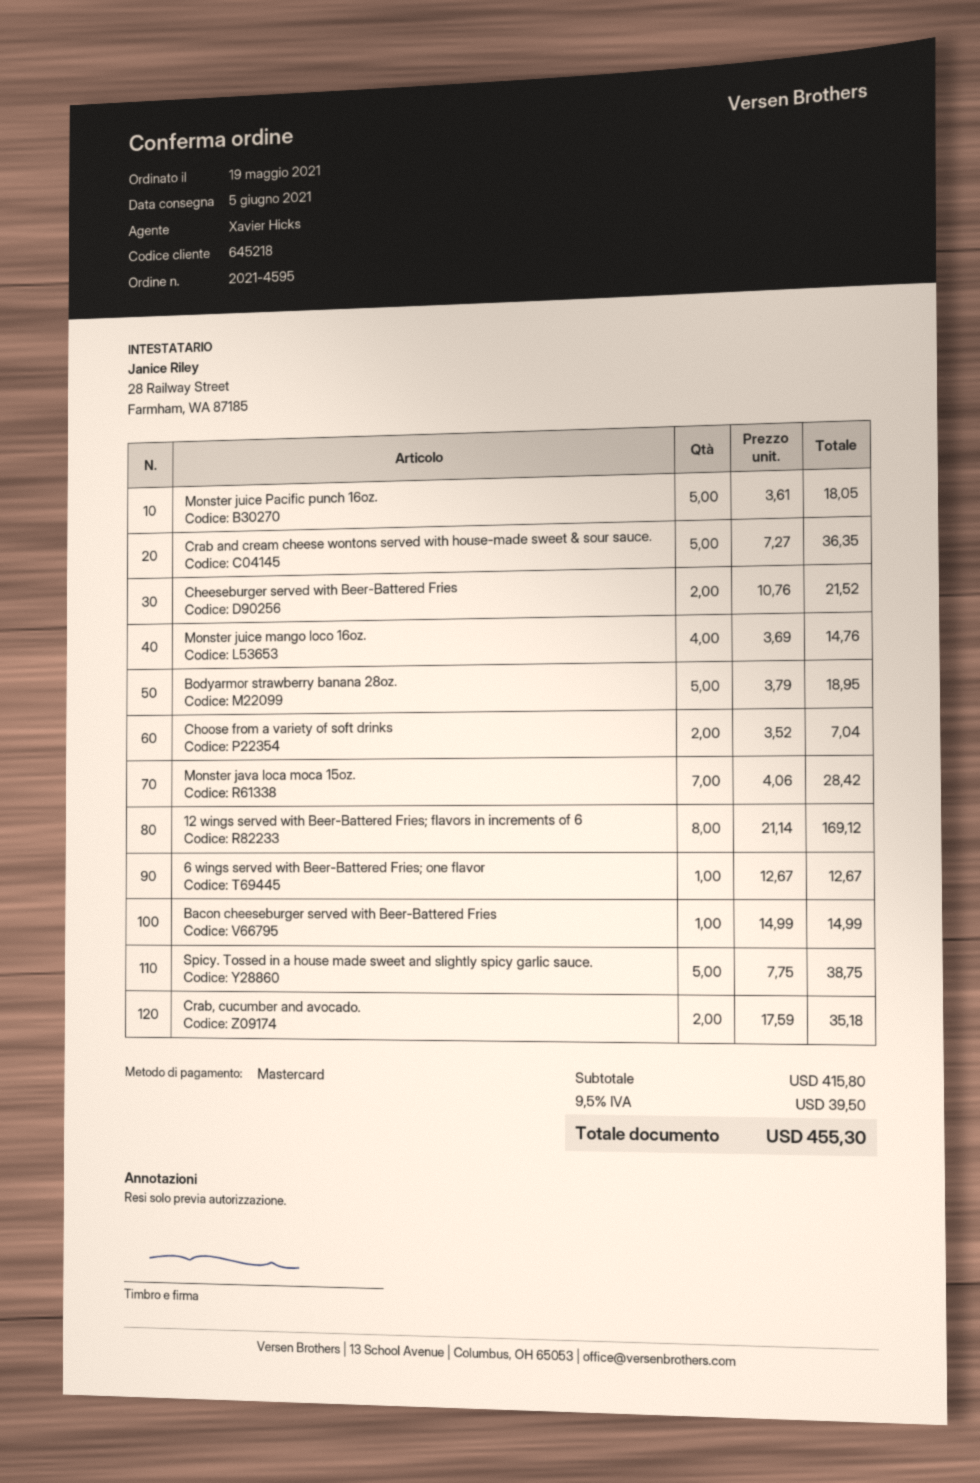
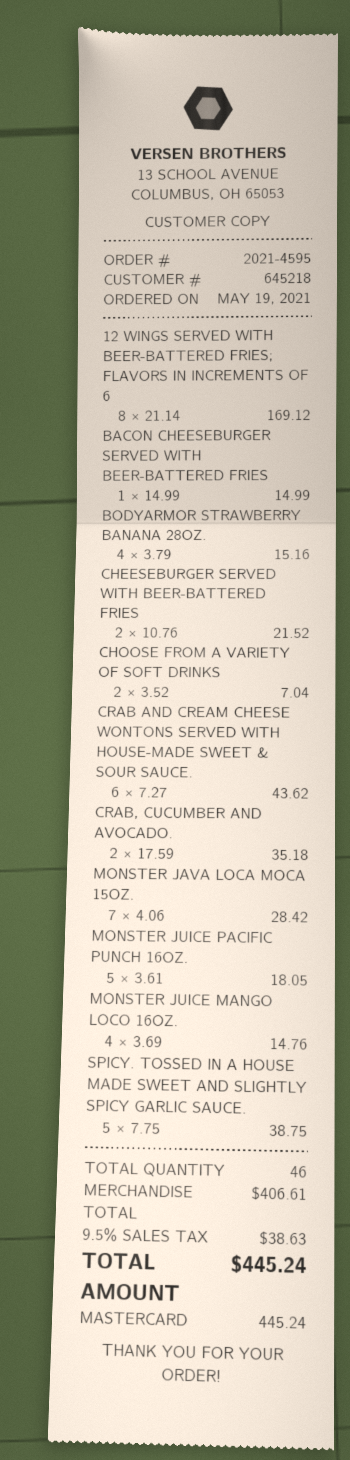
Crab and cream cheese wontons served with house-made sweet & sour sauce.: 5 x 7.27 = 36.35 -> 6 x 7.27 = 43.62
Bodyarmor strawberry banana 28oz.: 5 x 3.79 = 18.95 -> 4 x 3.79 = 15.16
6 wings served with Beer-Battered Fries; one flavor: 1 x 12.67 = 12.67 -> none
subtotal: 415.80 -> 406.61
tax: 9.5% = 39.50 -> 9.5% = 38.63
total: 455.30 -> 445.24

